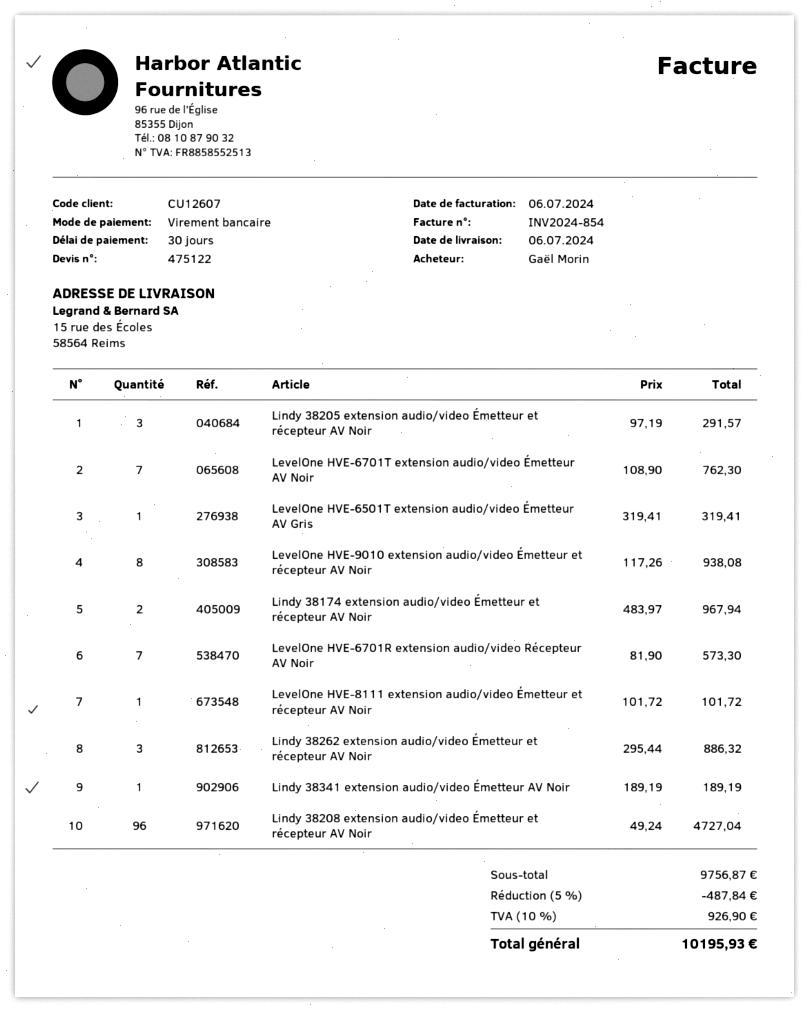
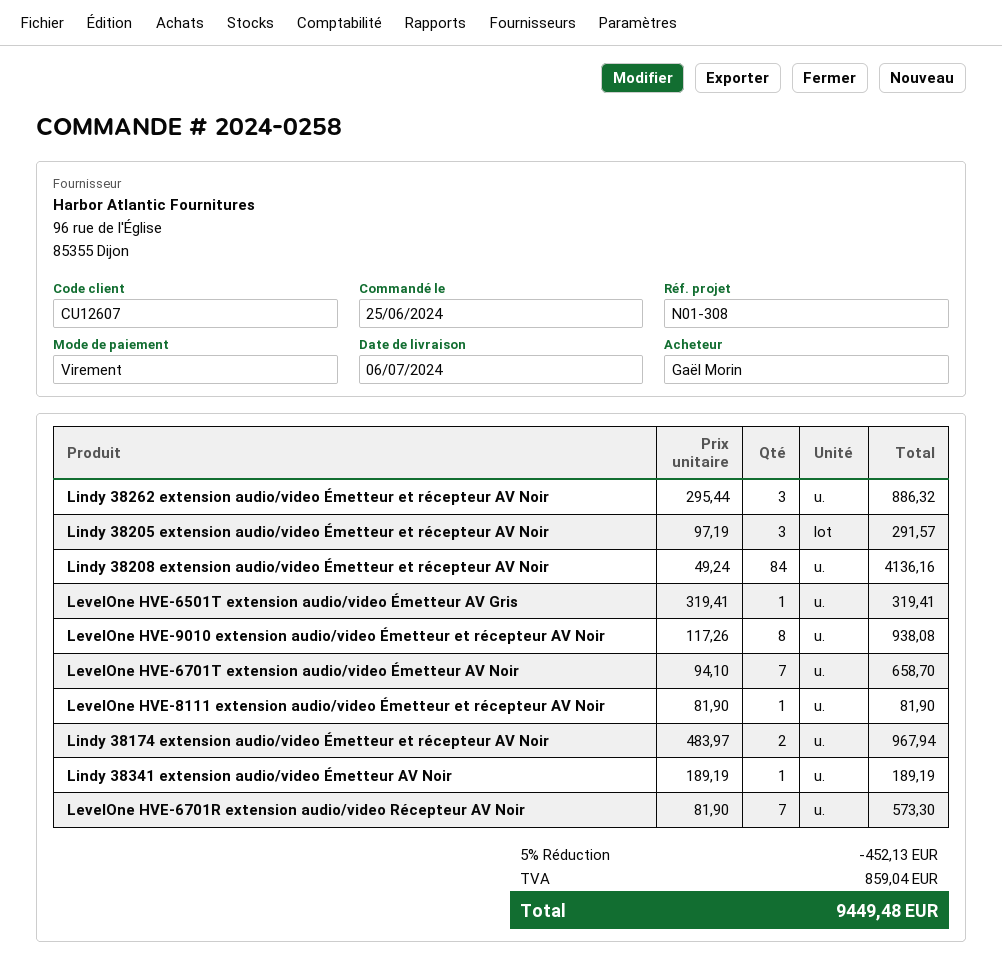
LevelOne HVE-6701T extension audio/video Émetteur AV Noir: 7 x 108.90 = 762.30 -> 7 x 94.10 = 658.70
LevelOne HVE-8111 extension audio/video Émetteur et récepteur AV Noir: 1 x 101.72 = 101.72 -> 1 x 81.90 = 81.90
Lindy 38208 extension audio/video Émetteur et récepteur AV Noir: 96 x 49.24 = 4727.04 -> 84 x 49.24 = 4136.16
discount: 5% = 487.84 -> 5% = 452.13
tax: 926.90 -> 859.04
total: 10195.93 -> 9449.48

